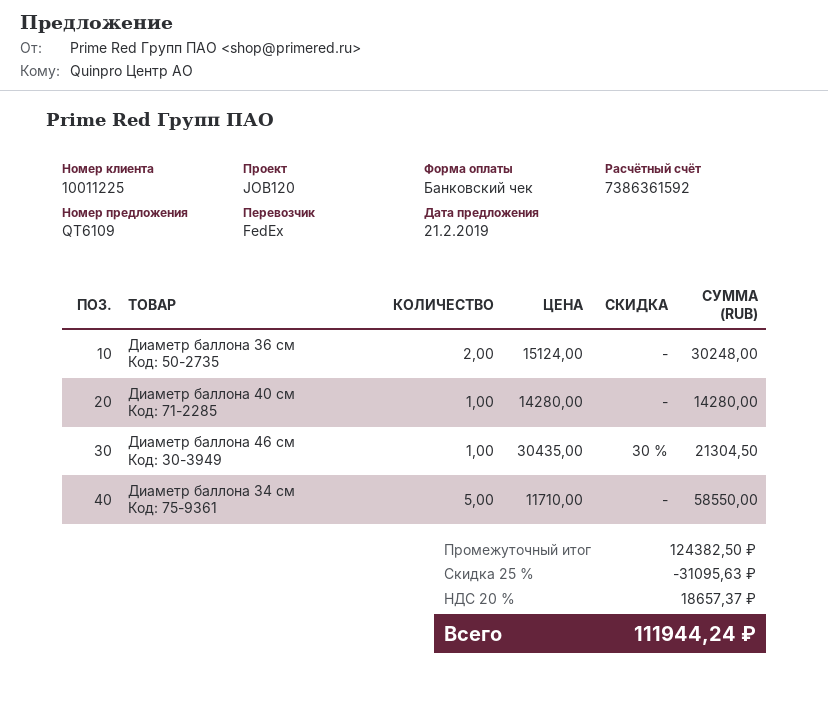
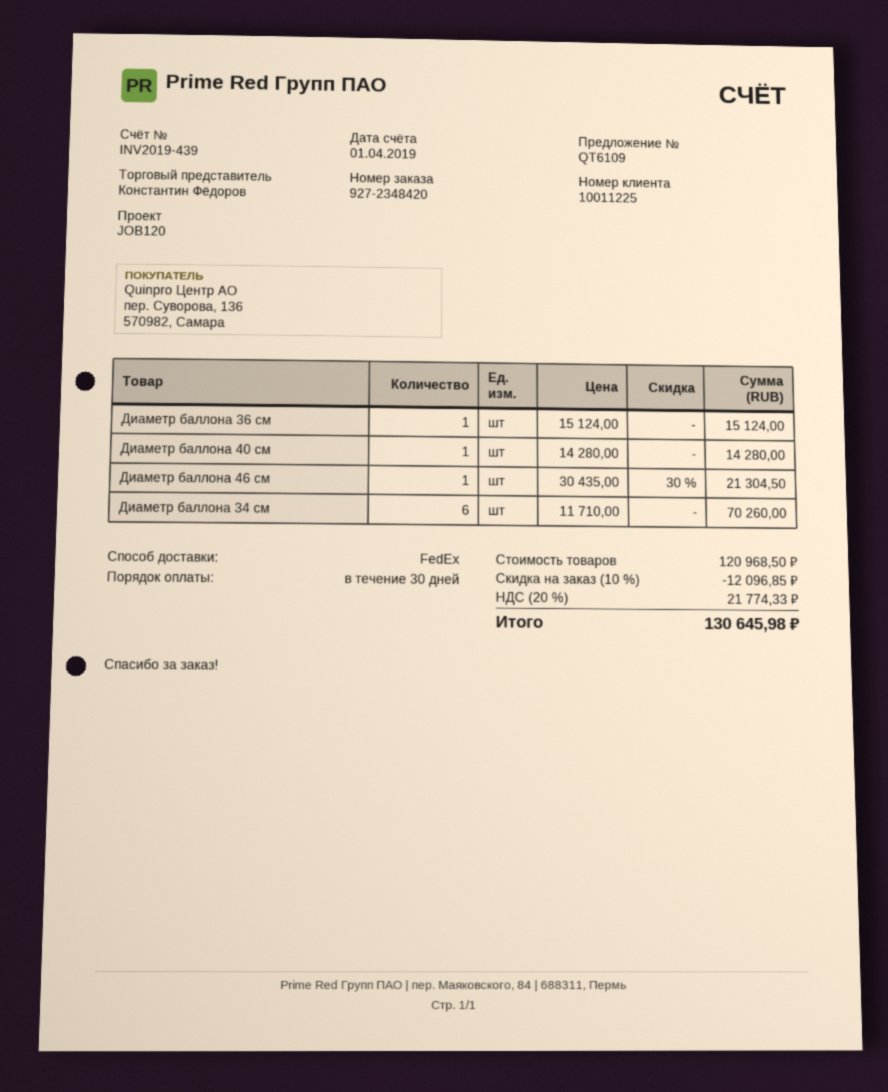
Диаметр баллона 36 см: 2 x 15124.00 = 30248.00 -> 1 x 15124.00 = 15124.00
Диаметр баллона 34 см: 5 x 11710.00 = 58550.00 -> 6 x 11710.00 = 70260.00
subtotal: 124382.50 -> 120968.50
discount: 25% = 31095.63 -> 10% = 12096.85
tax: 20% = 18657.37 -> 20% = 21774.33
total: 111944.24 -> 130645.98

